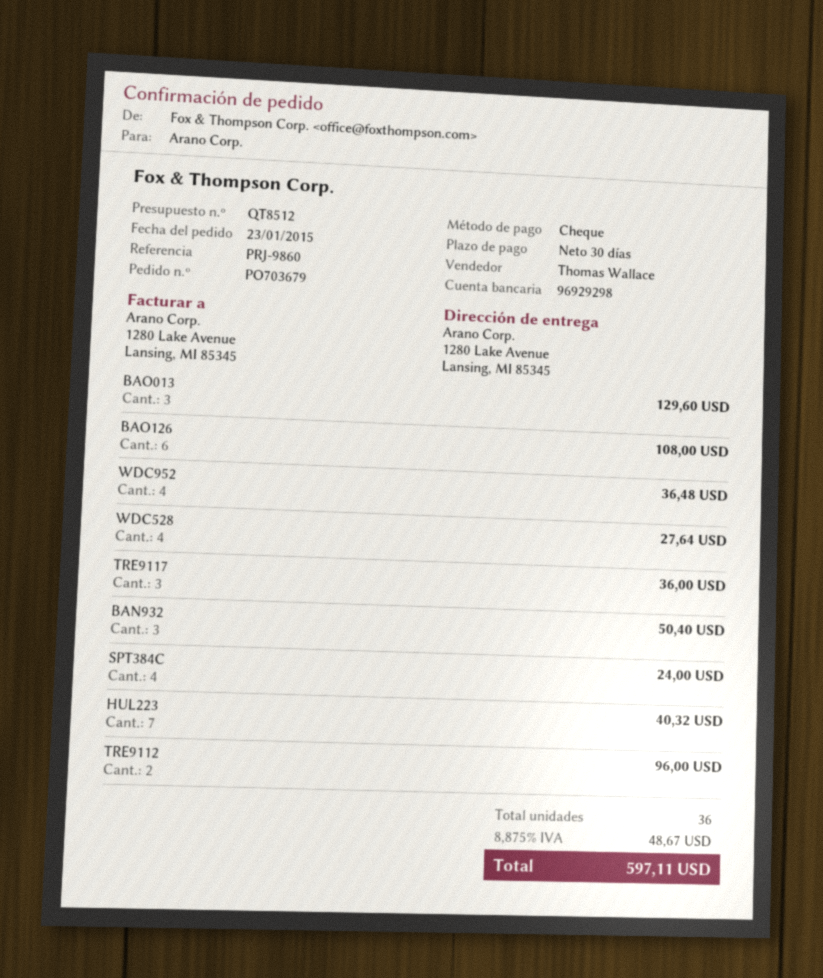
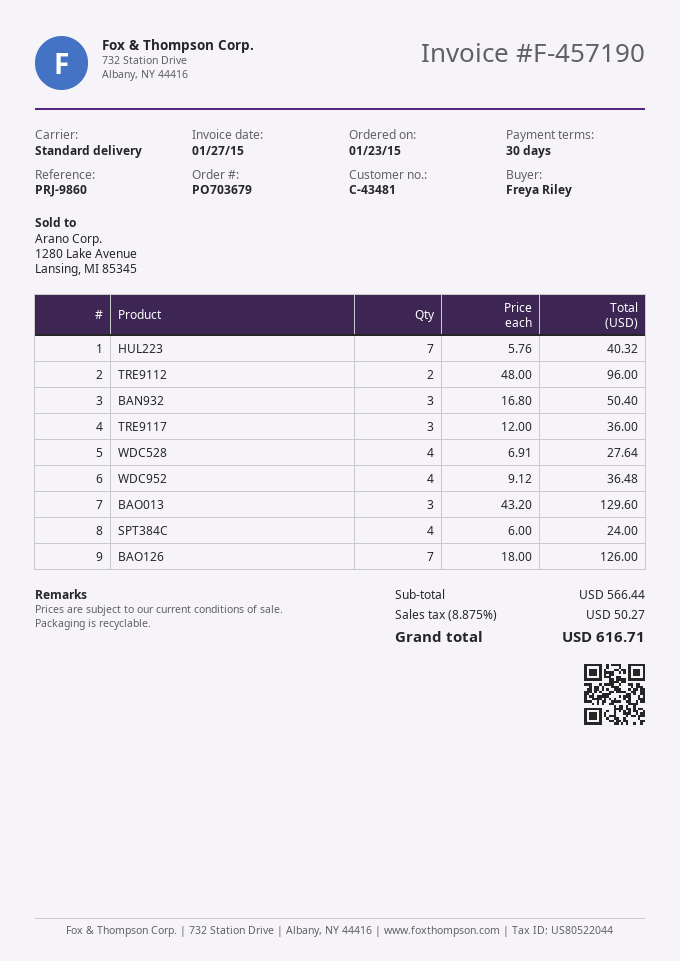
BAO126: 6 for 108.00 -> 7 for 126.00
tax: 8.875% = 48.67 -> 8.875% = 50.27
total: 597.11 -> 616.71

